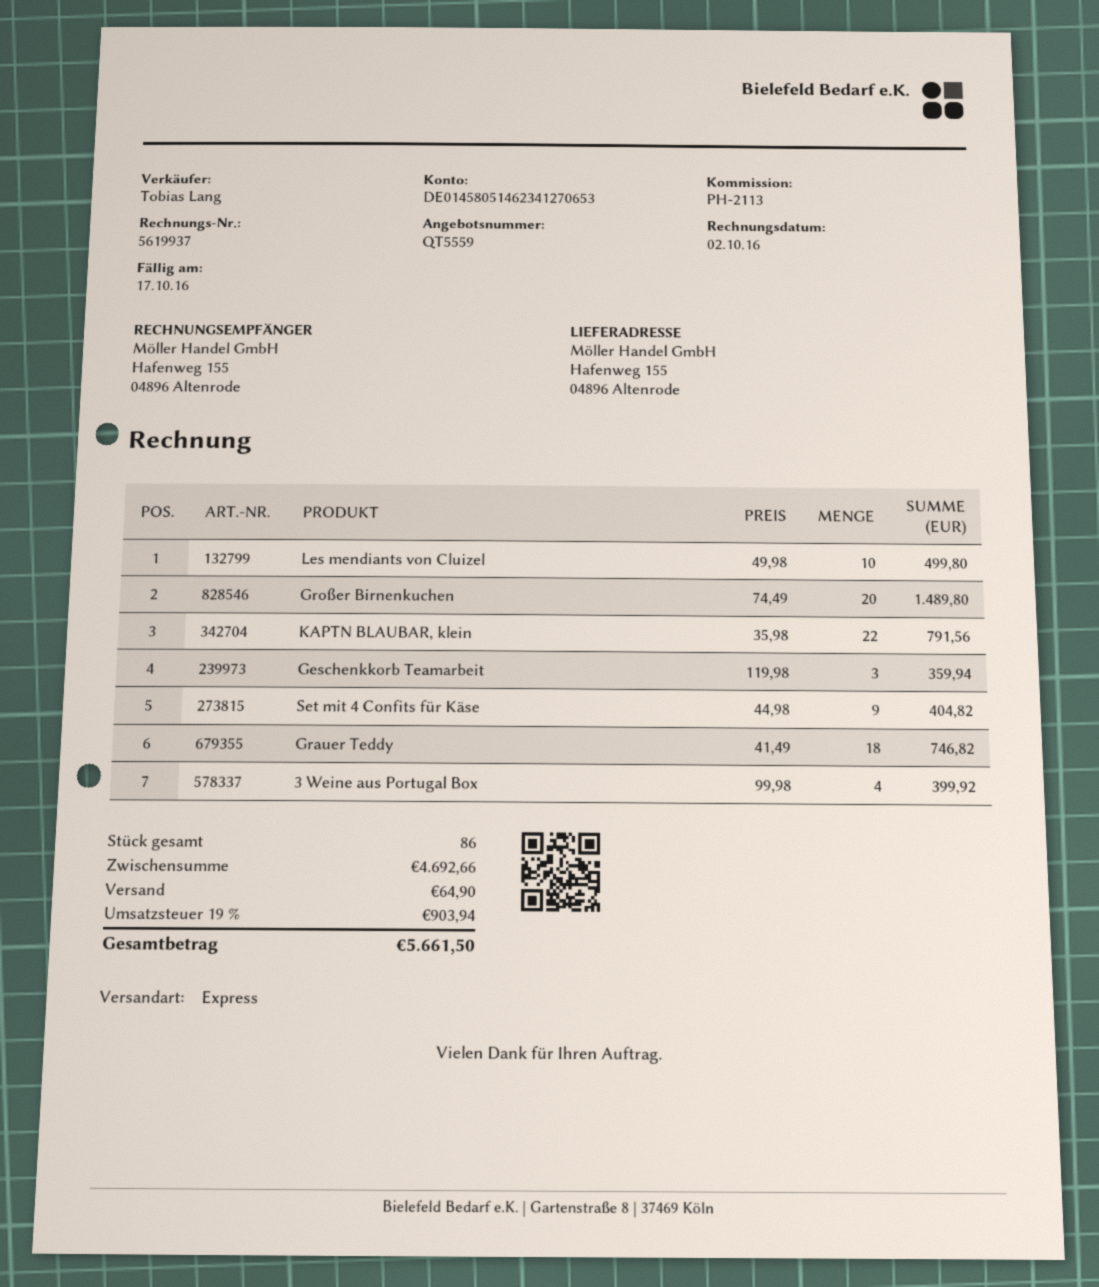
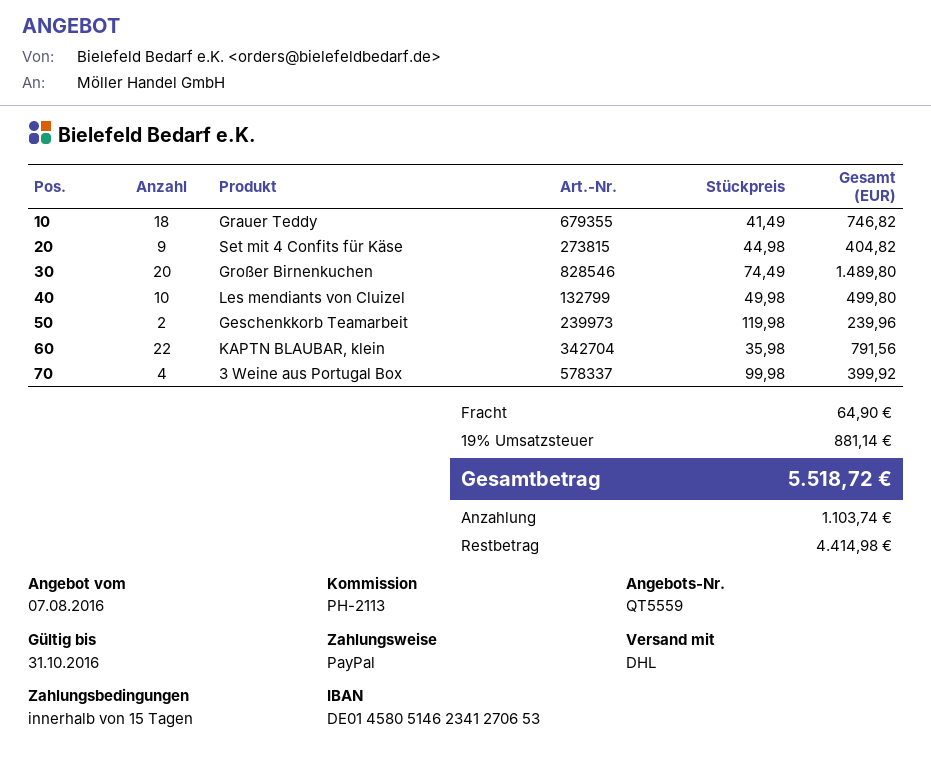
shipping method: express -> DHL
Geschenkkorb Teamarbeit: 3 x 119.98 = 359.94 -> 2 x 119.98 = 239.96
tax: 19% = 903.94 -> 19% = 881.14
total: 5661.50 -> 5518.72

